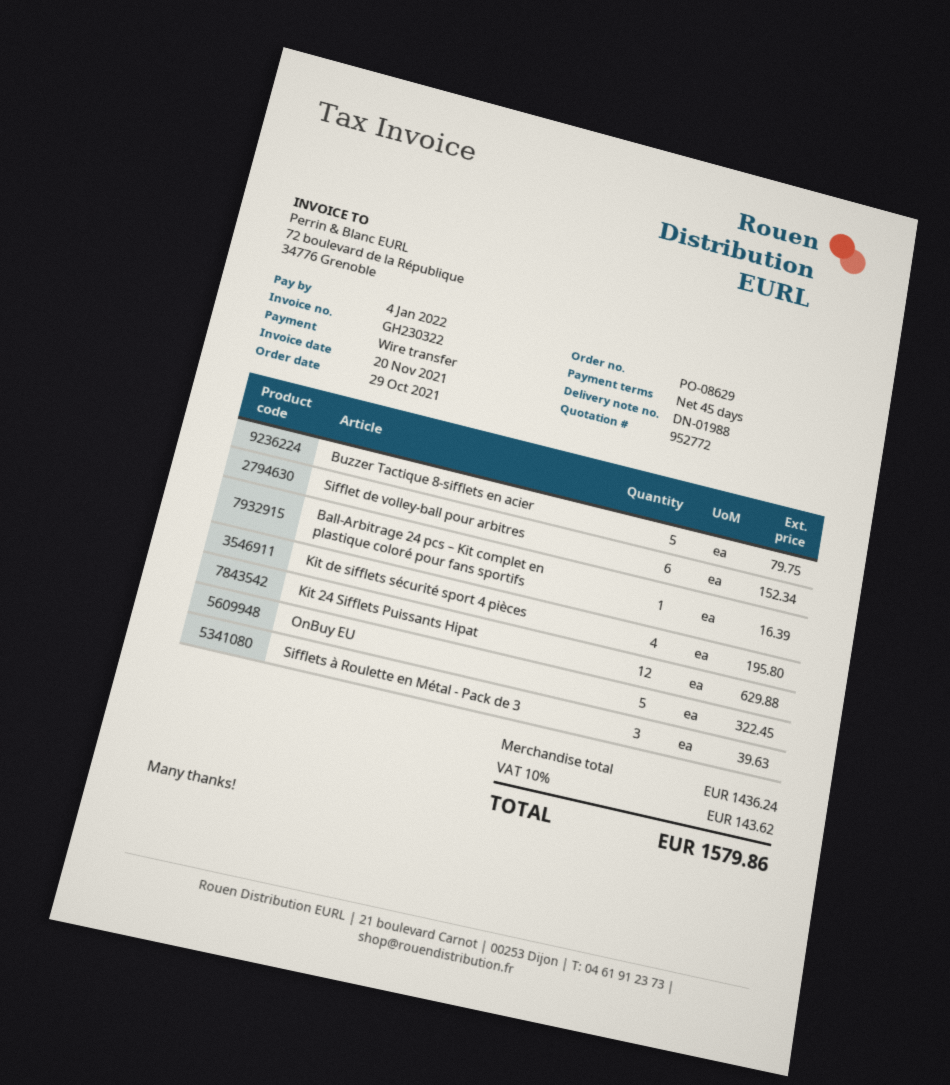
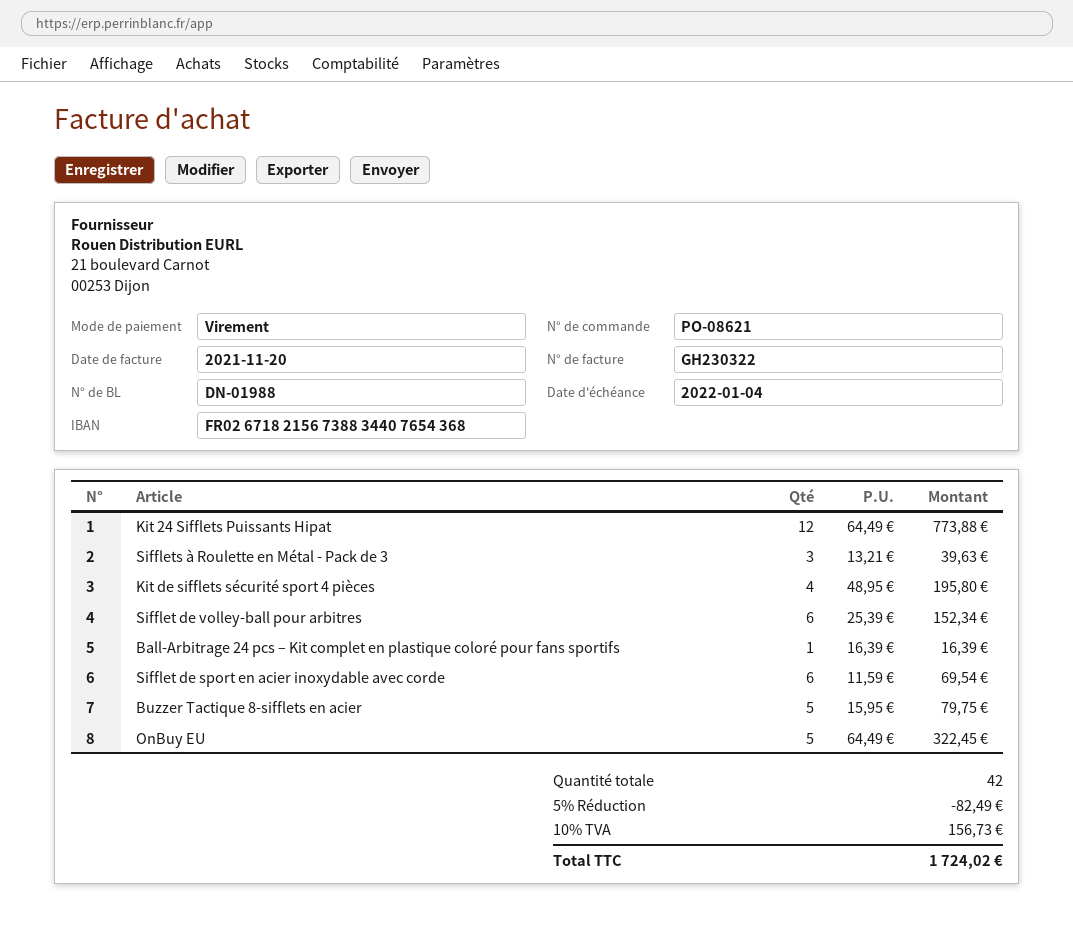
order number: PO-08629 -> PO-08621
Kit 24 Sifflets Puissants Hipat: 12 for 629.88 -> 12 for 773.88
Sifflet de sport en acier inoxydable avec corde: none -> 6 for 69.54
discount: none -> 5% = 82.49
tax: 10% = 143.62 -> 10% = 156.73
total: 1579.86 -> 1724.02

